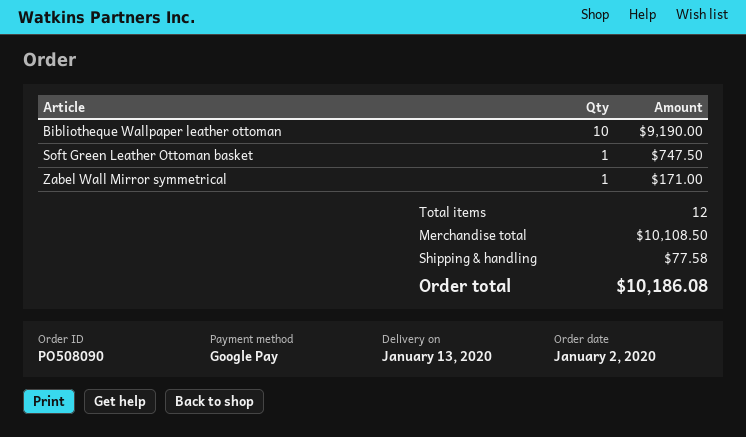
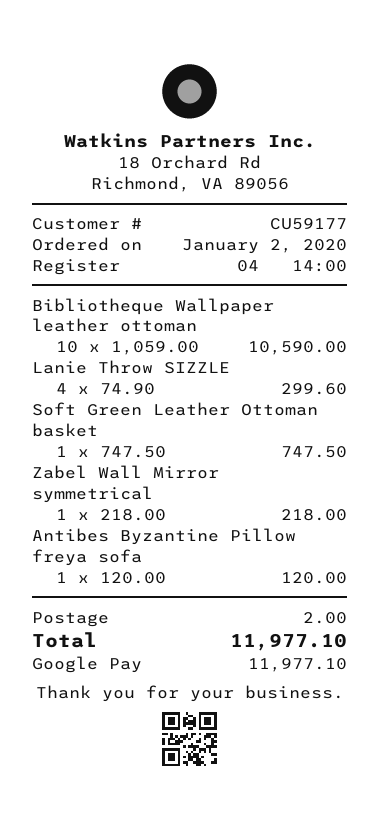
Bibliotheque Wallpaper leather ottoman: 10 for 9190.00 -> 10 for 10590.00
Zabel Wall Mirror symmetrical: 1 for 171.00 -> 1 for 218.00
Lanie Throw SIZZLE: none -> 4 for 299.60
Antibes Byzantine Pillow freya sofa: none -> 1 for 120.00
shipping: 77.58 -> 2.00
total: 10186.08 -> 11977.10

